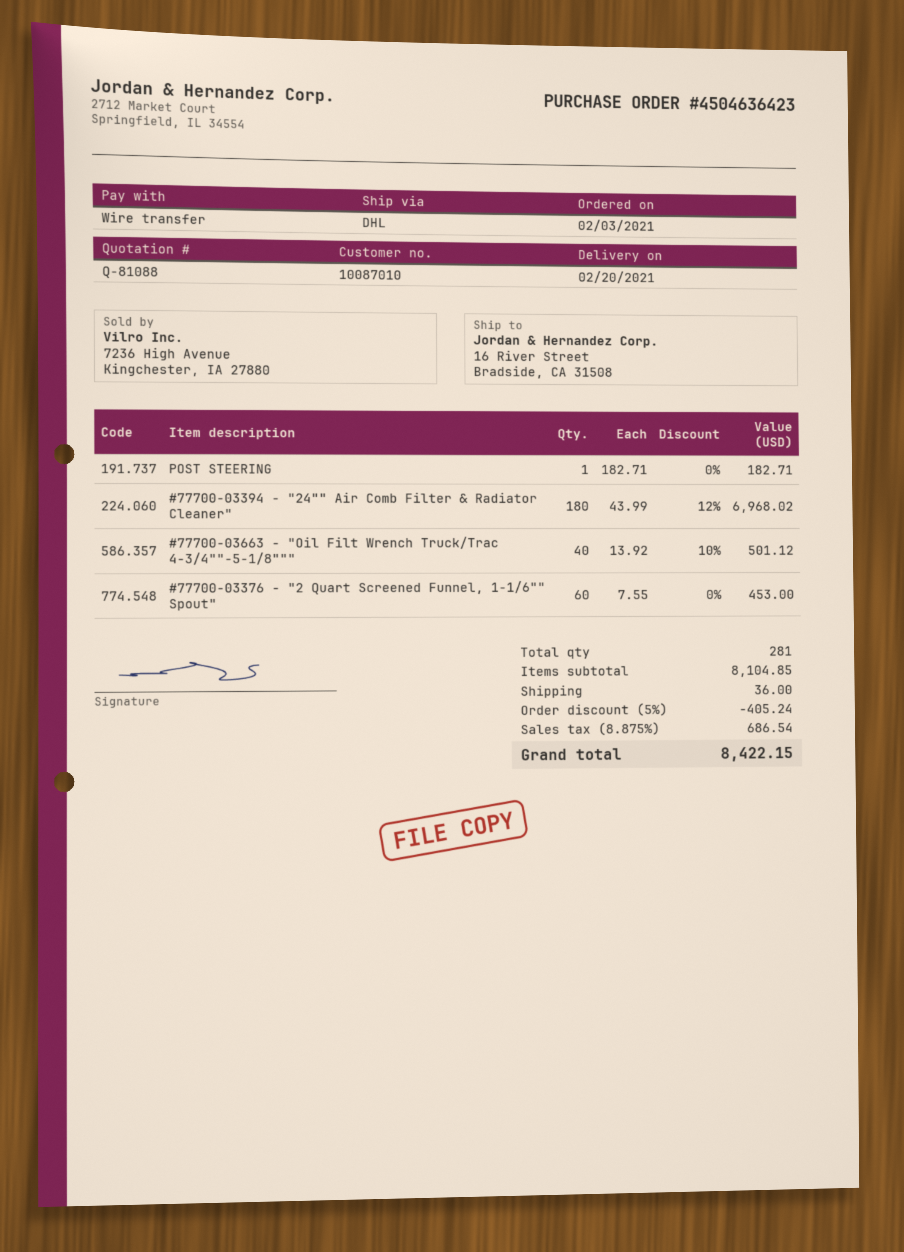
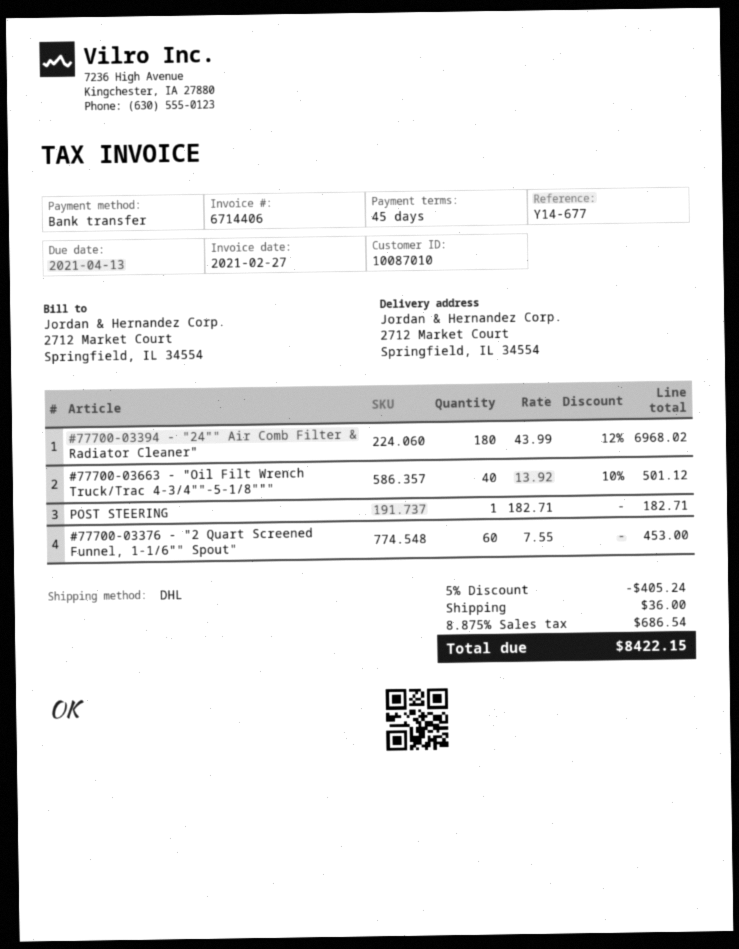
ship to: 16 River Street, Bradside, CA 31508 -> 2712 Market Court, Springfield, IL 34554

